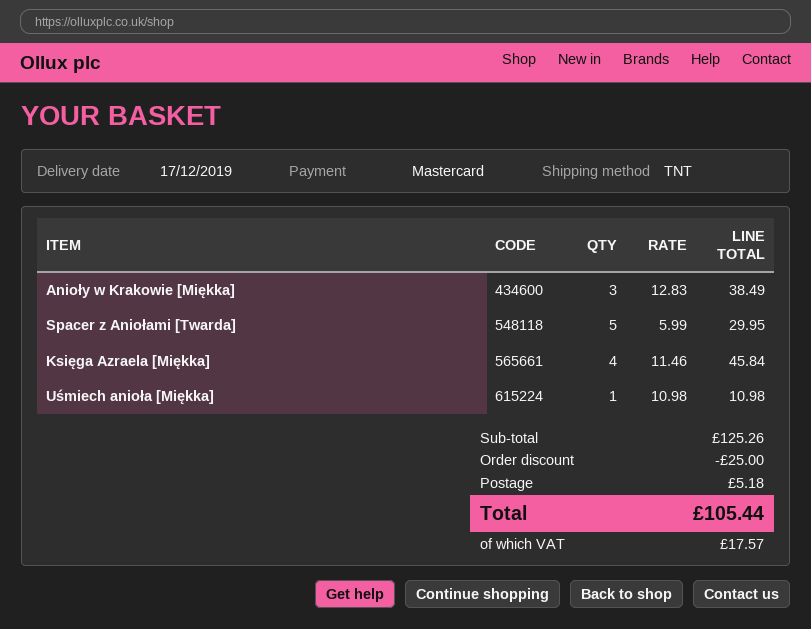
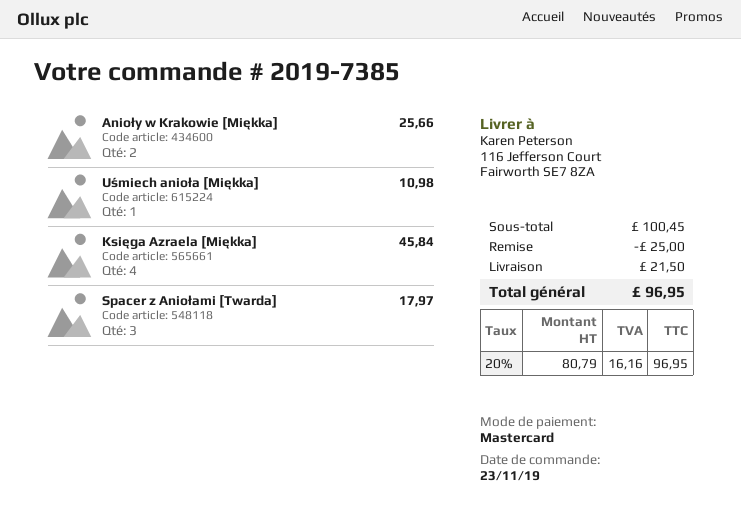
Anioły w Krakowie [Miękka]: 3 for 38.49 -> 2 for 25.66
Spacer z Aniołami [Twarda]: 5 for 29.95 -> 3 for 17.97
subtotal: 125.26 -> 100.45
shipping: 5.18 -> 21.50
tax: 17.57 -> 16.16
total: 105.44 -> 96.95

